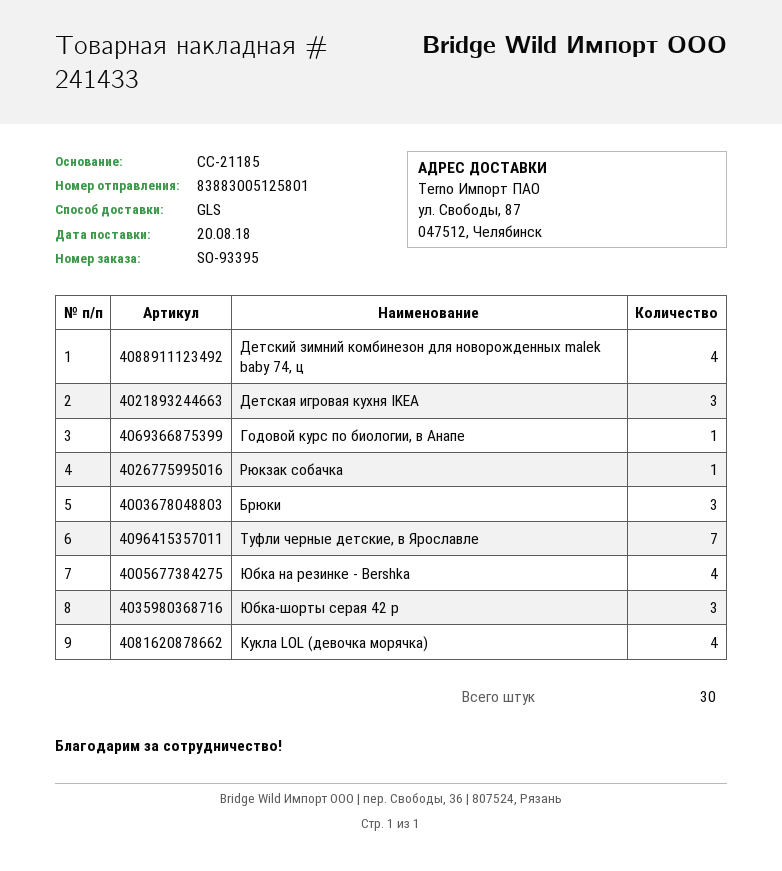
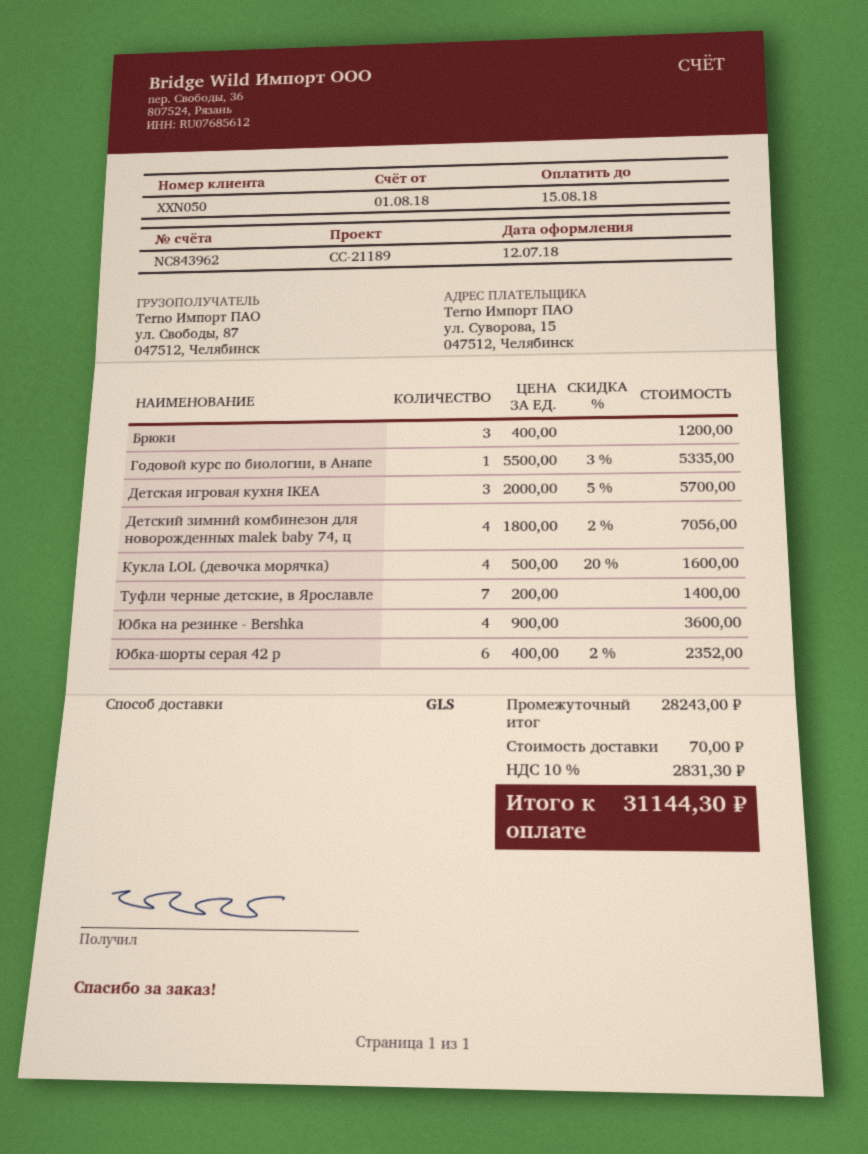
reference: CC-21185 -> CC-21189
Рюкзак собачка: 1 -> none
Юбка-шорты серая 42 р: 3 -> 6

